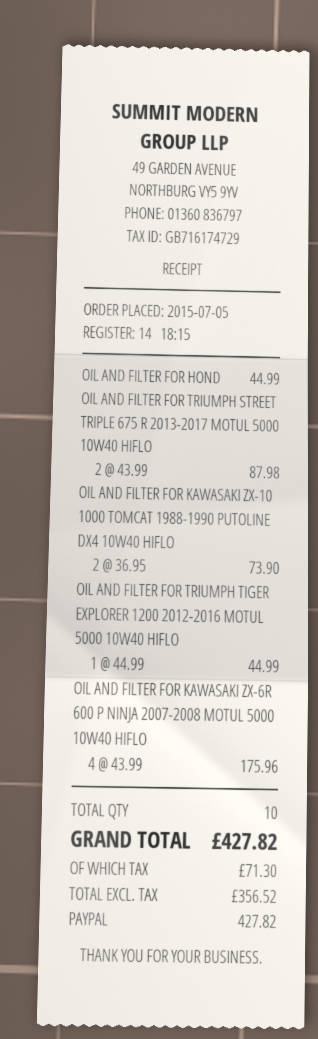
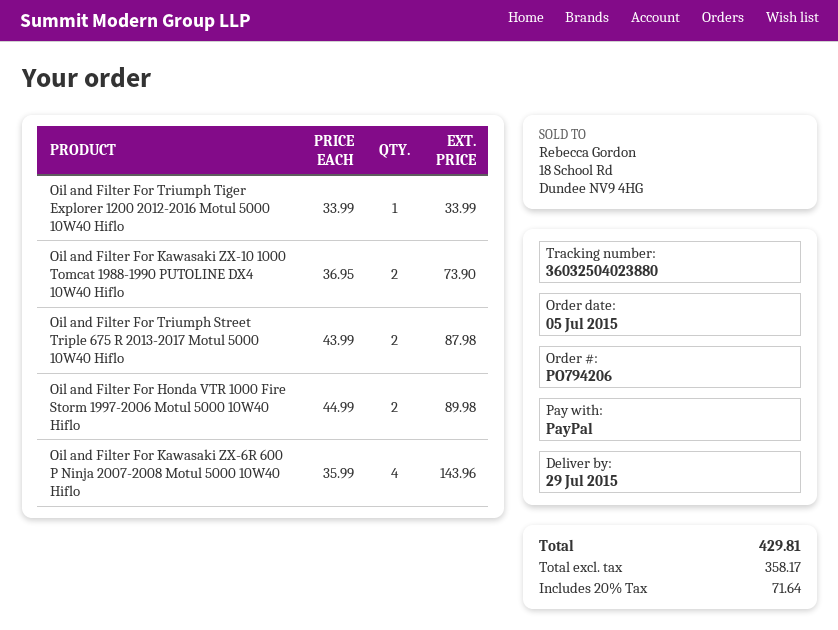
OIL AND FILTER FOR HOND: 1 x 44.99 = 44.99 -> 2 x 44.99 = 89.98
OIL AND FILTER FOR TRIUMPH TIGER EXPLORER 1200 2012-2016 MOTUL 5000 10W40 HIFLO: 1 x 44.99 = 44.99 -> 1 x 33.99 = 33.99
OIL AND FILTER FOR KAWASAKI ZX-6R 600 P NINJA 2007-2008 MOTUL 5000 10W40 HIFLO: 4 x 43.99 = 175.96 -> 4 x 35.99 = 143.96
net: 356.52 -> 358.17
tax: 71.30 -> 71.64
total: 427.82 -> 429.81

